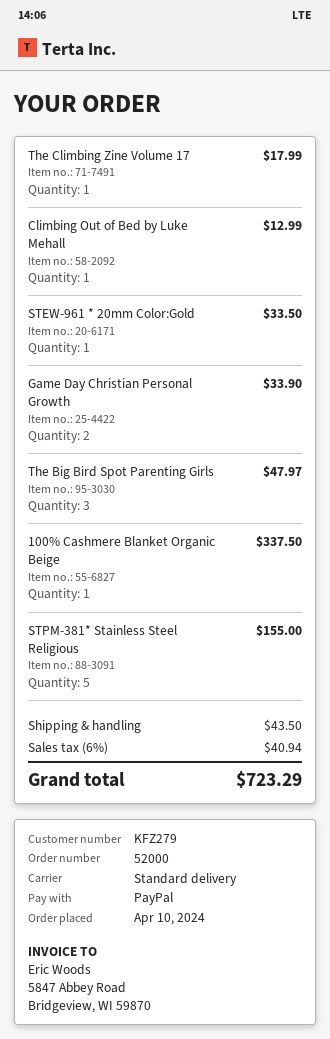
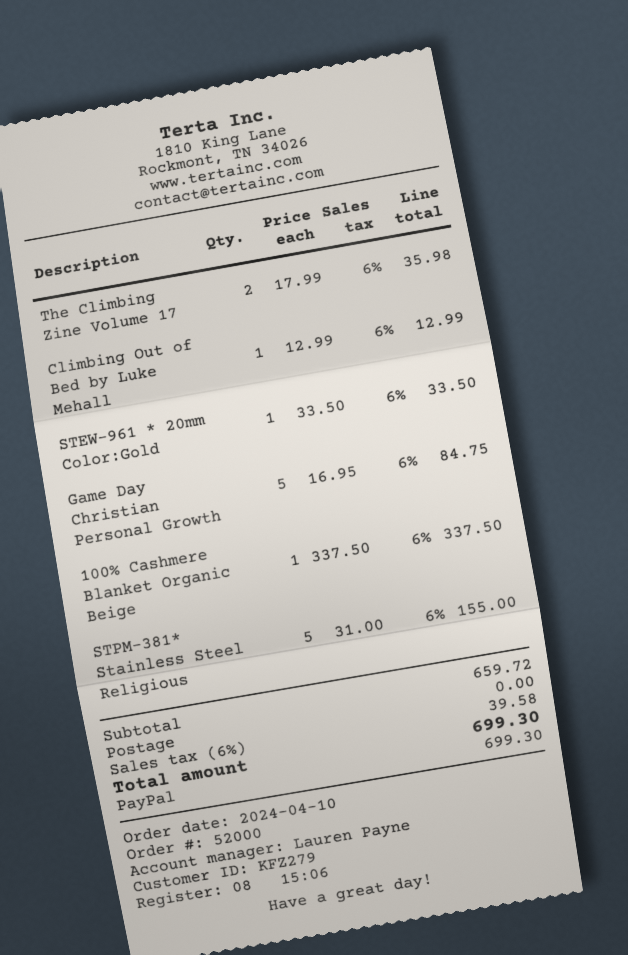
The Climbing Zine Volume 17: 1 for 17.99 -> 2 for 35.98
Game Day Christian Personal Growth: 2 for 33.90 -> 5 for 84.75
The Big Bird Spot Parenting Girls: 3 for 47.97 -> none
shipping: 43.50 -> 0.00
tax: 6% = 40.94 -> 6% = 39.58
total: 723.29 -> 699.30

